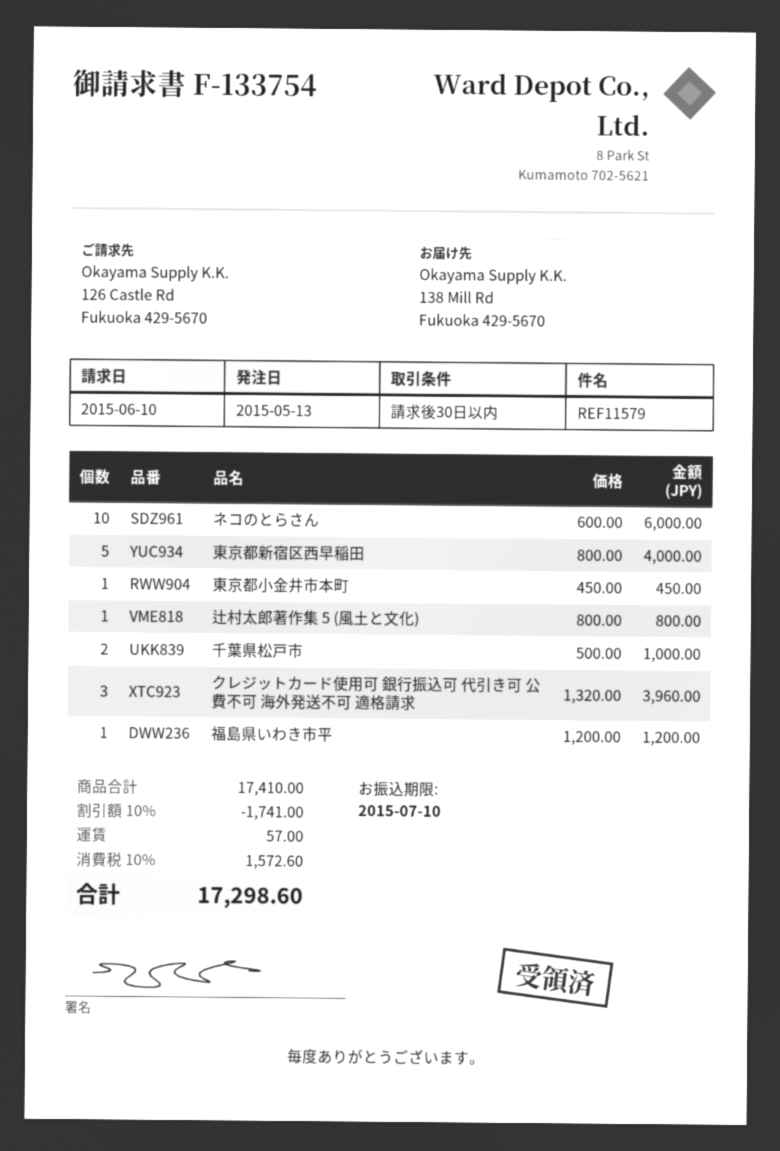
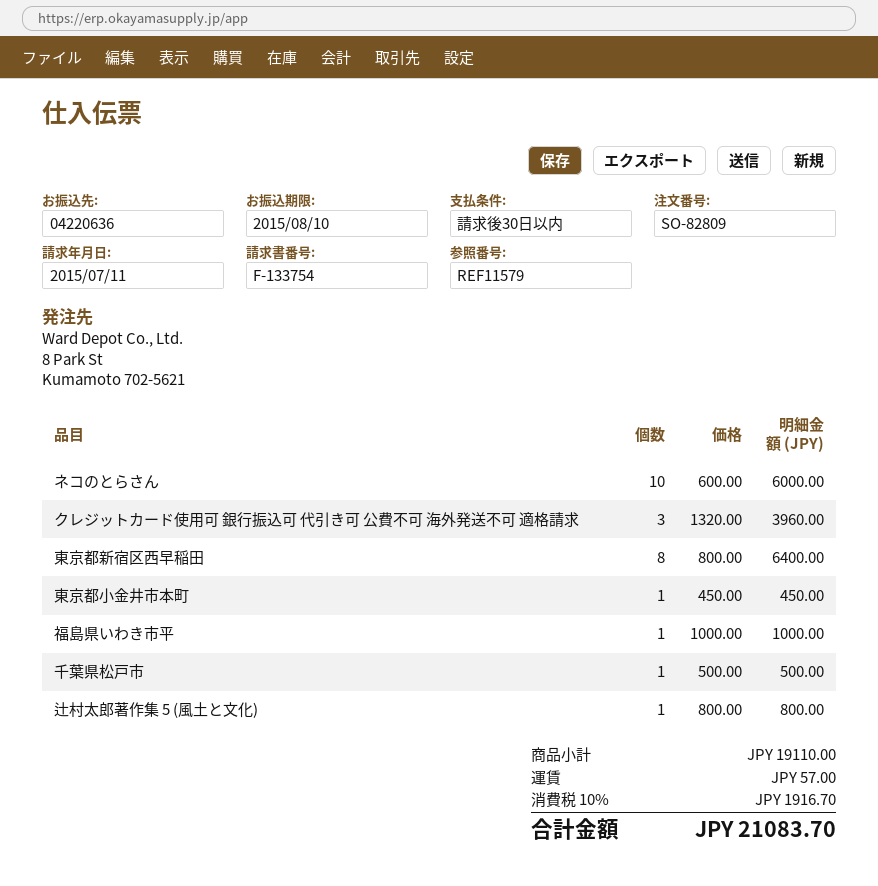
invoice date: 2015-06-10 -> 2015-07-11
due date: 2015-07-10 -> 2015-08-10
東京都新宿区西早稲田: 5 x 800.00 = 4000.00 -> 8 x 800.00 = 6400.00
千葉県松戸市: 2 x 500.00 = 1000.00 -> 1 x 500.00 = 500.00
福島県いわき市平: 1 x 1200.00 = 1200.00 -> 1 x 1000.00 = 1000.00
subtotal: 17410.00 -> 19110.00
discount: 10% = 1741.00 -> none
tax: 10% = 1572.60 -> 10% = 1916.70
total: 17298.60 -> 21083.70

